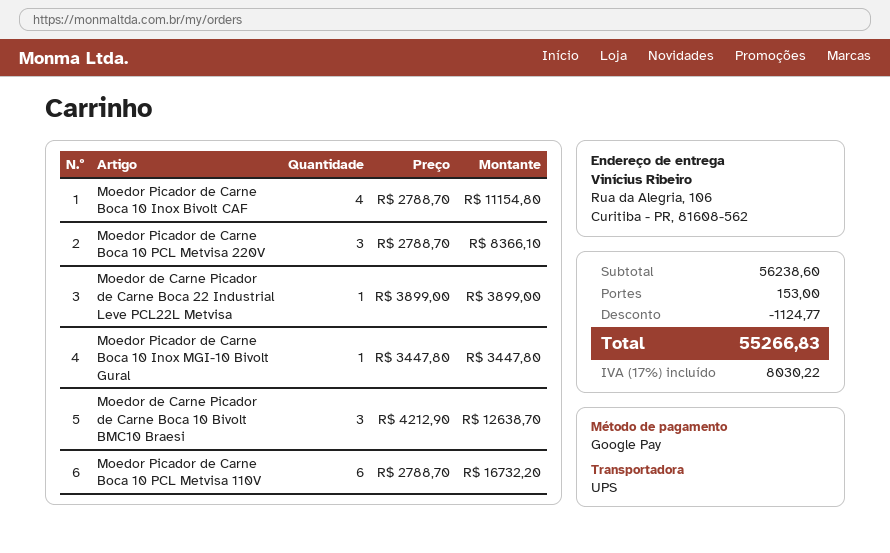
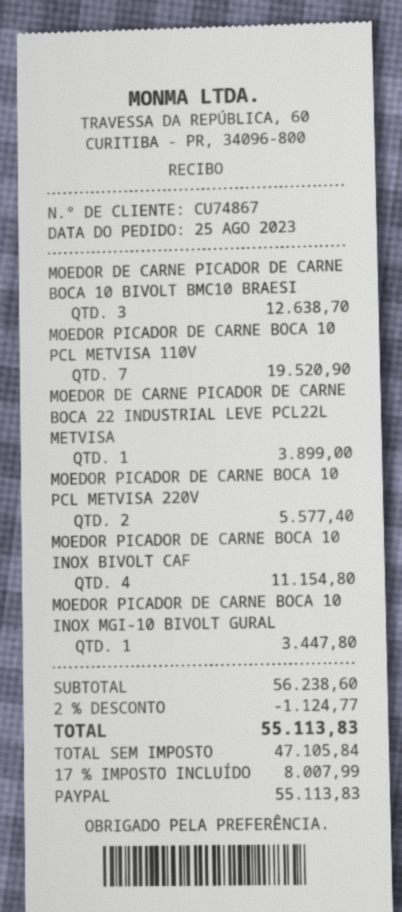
payment method: Google Pay -> PayPal
Moedor Picador de Carne Boca 10 PCL Metvisa 220V: 3 for 8366.10 -> 2 for 5577.40
Moedor Picador de Carne Boca 10 PCL Metvisa 110V: 6 for 16732.20 -> 7 for 19520.90
shipping: 153.00 -> none
tax: 17% = 8030.22 -> 17% = 8007.99
total: 55266.83 -> 55113.83

